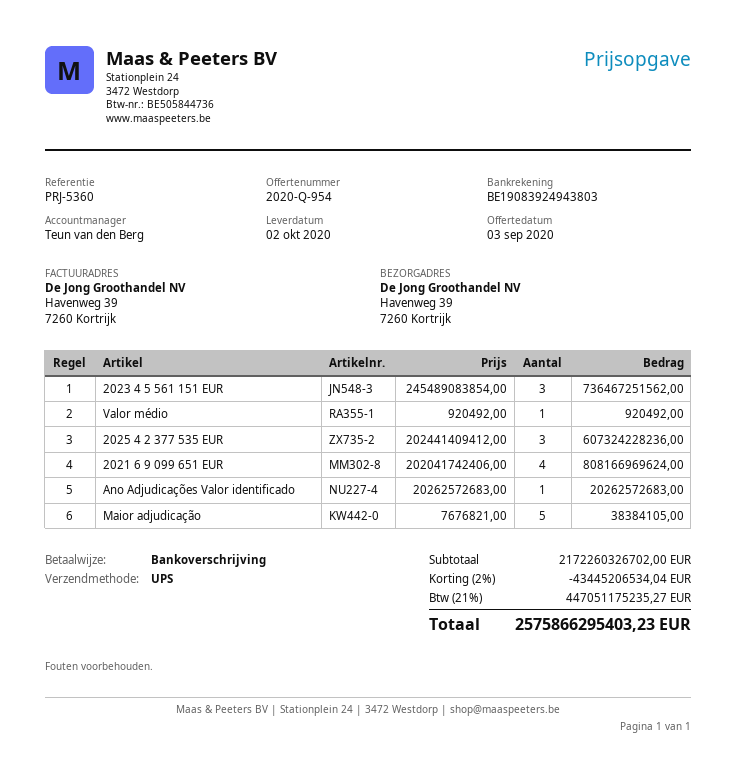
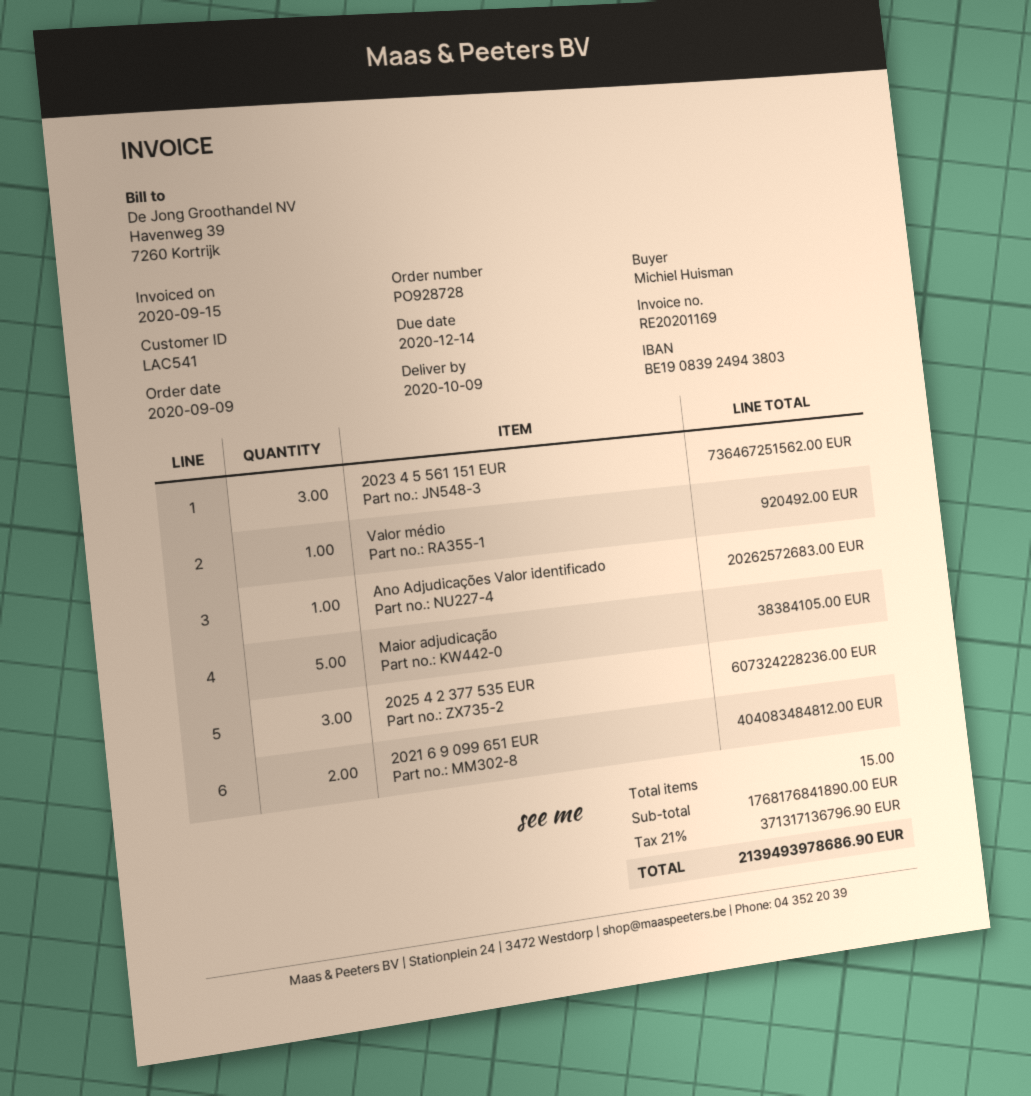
delivery date: 2020-10-02 -> 2020-10-09
2021 6 9 099 651 EUR: 4 for 808166969624.00 -> 2 for 404083484812.00
subtotal: 2172260326702.00 -> 1768176841890.00
discount: 2% = 43445206534.04 -> none
tax: 21% = 447051175235.27 -> 21% = 371317136796.90
total: 2575866295403.23 -> 2139493978686.90

